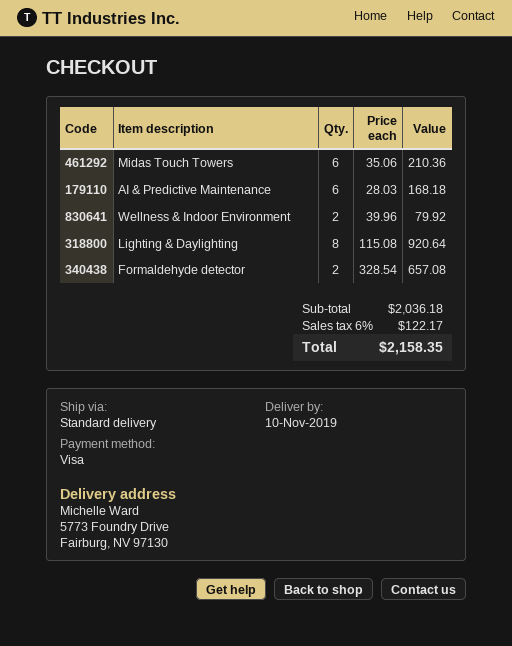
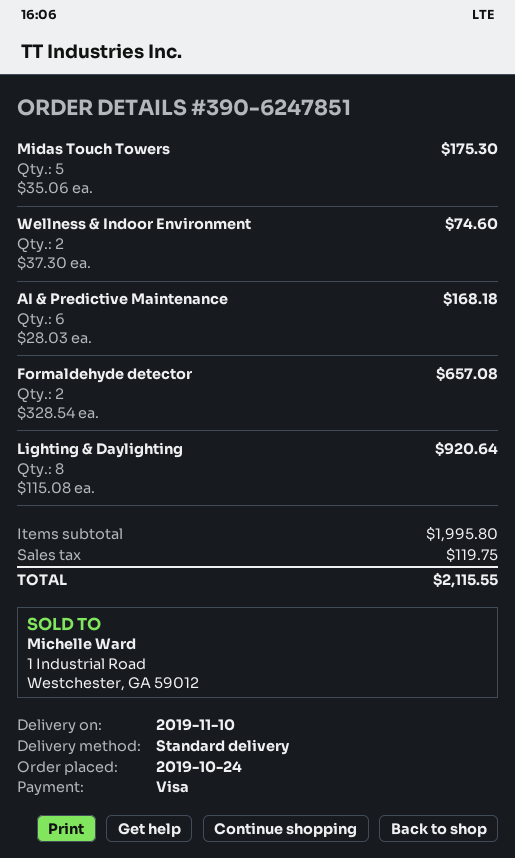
Midas Touch Towers: 6 x 35.06 = 210.36 -> 5 x 35.06 = 175.30
Wellness & Indoor Environment: 2 x 39.96 = 79.92 -> 2 x 37.30 = 74.60
subtotal: 2036.18 -> 1995.80
tax: 122.17 -> 119.75
total: 2158.35 -> 2115.55

